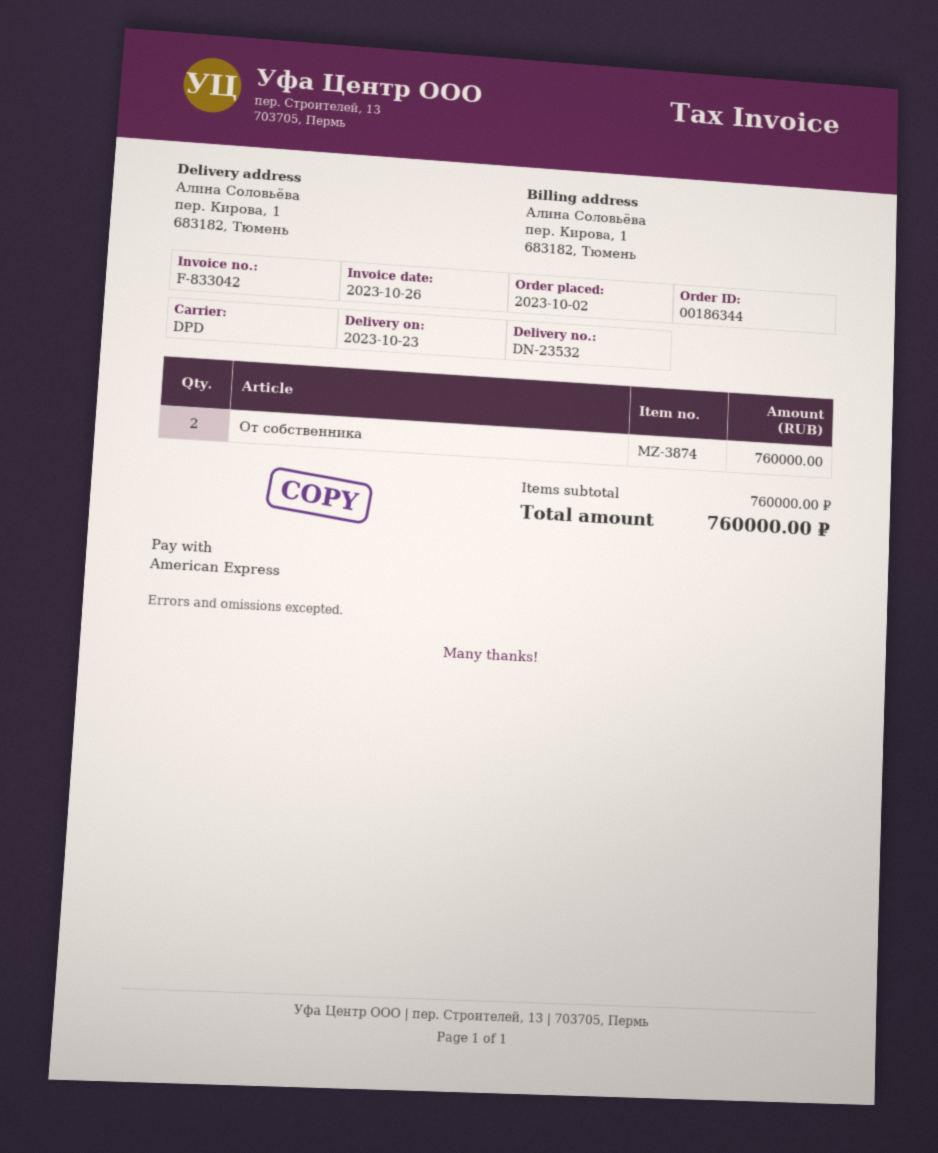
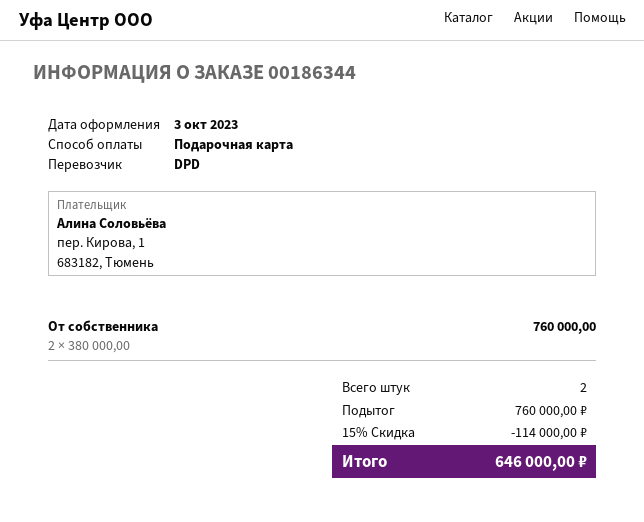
order date: 2023-10-02 -> 2023-10-03
payment method: American Express -> gift card
discount: none -> 15% = 114000.00
total: 760000.00 -> 646000.00

